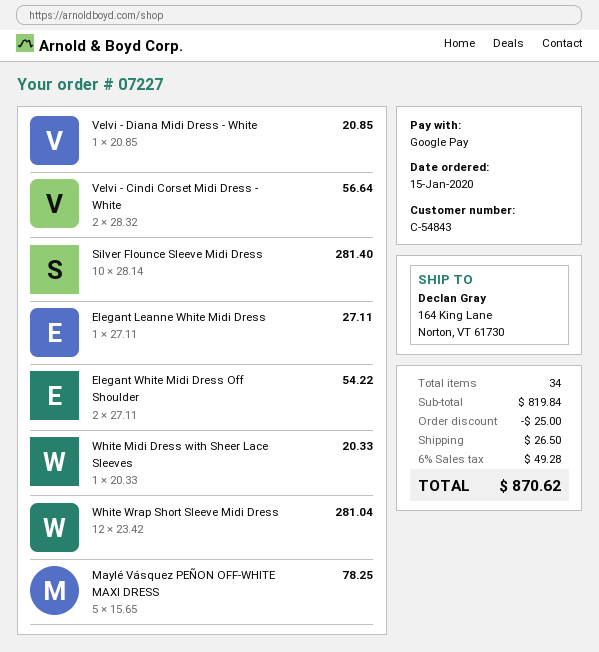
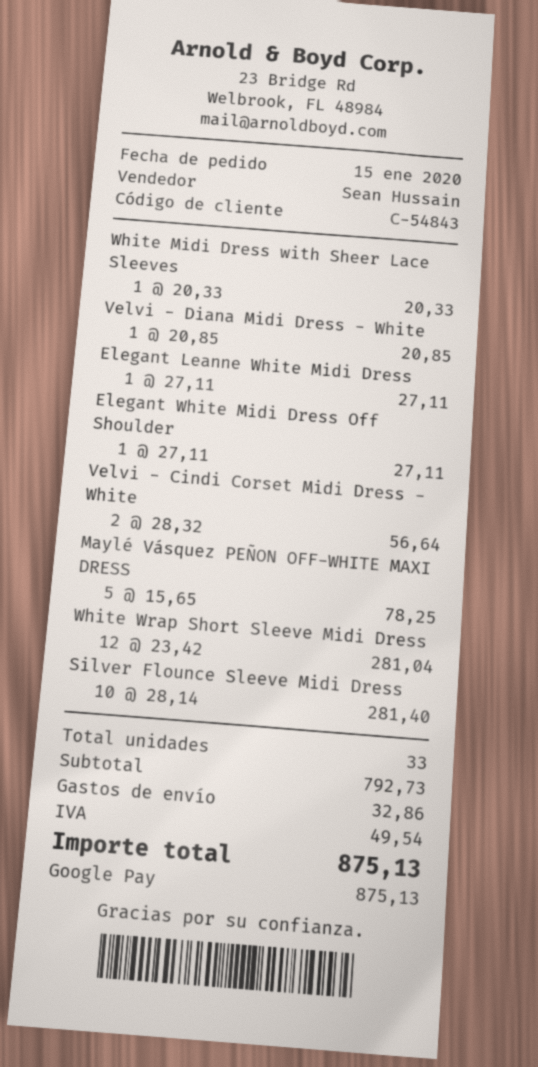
Elegant White Midi Dress Off Shoulder: 2 x 27.11 = 54.22 -> 1 x 27.11 = 27.11
total quantity: 34 -> 33
subtotal: 819.84 -> 792.73
discount: 25.00 -> none
shipping: 26.50 -> 32.86
tax: 49.28 -> 49.54
total: 870.62 -> 875.13

